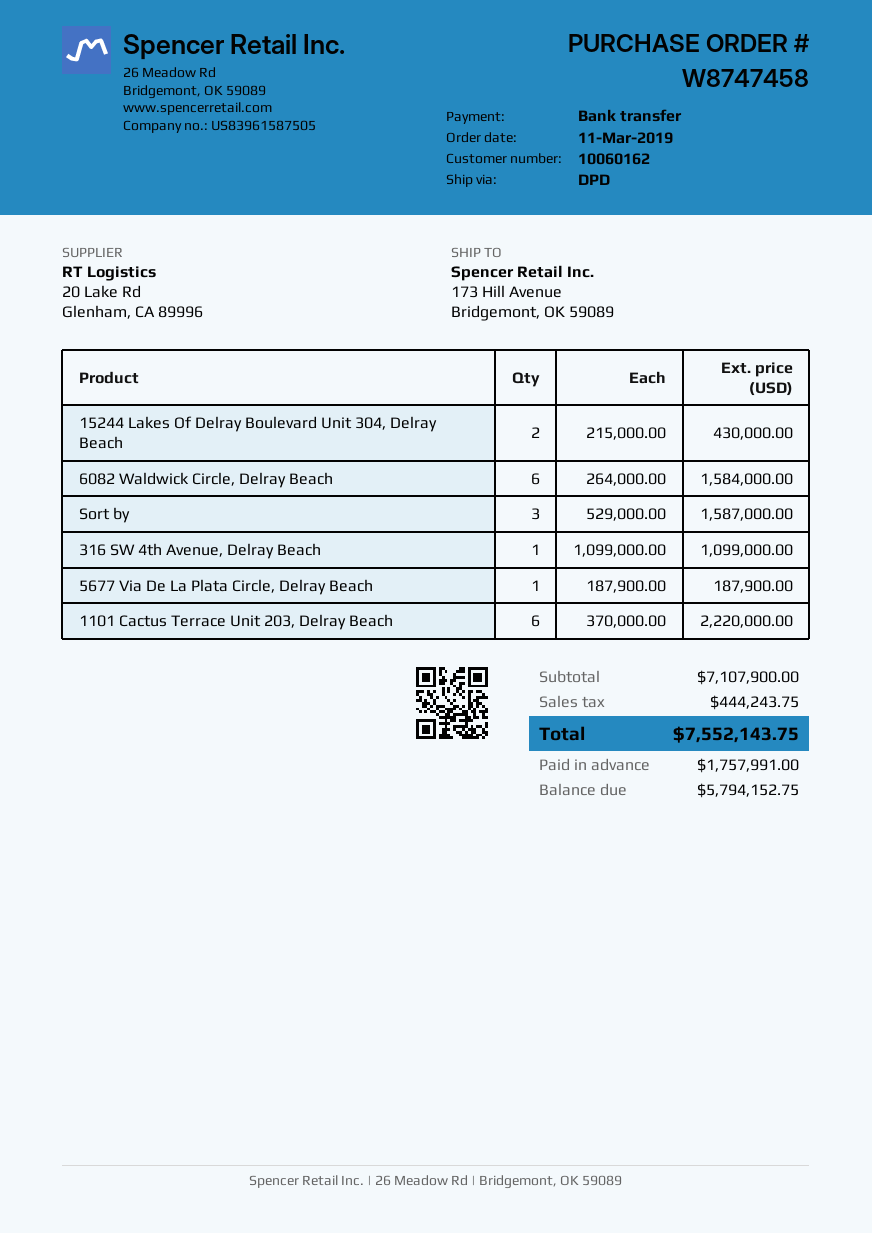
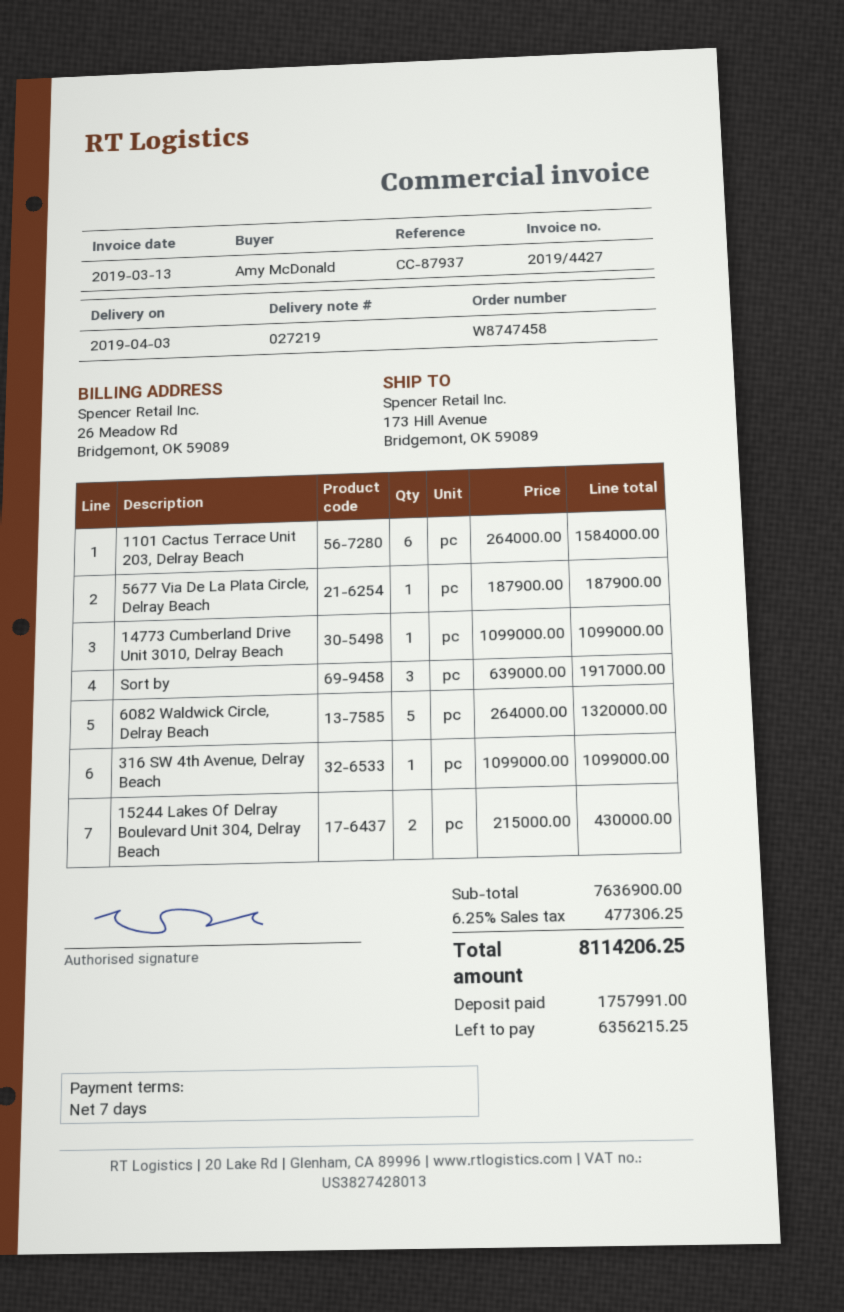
6082 Waldwick Circle, Delray Beach: 6 x 264000.00 = 1584000.00 -> 5 x 264000.00 = 1320000.00
Sort by: 3 x 529000.00 = 1587000.00 -> 3 x 639000.00 = 1917000.00
1101 Cactus Terrace Unit 203, Delray Beach: 6 x 370000.00 = 2220000.00 -> 6 x 264000.00 = 1584000.00
14773 Cumberland Drive Unit 3010, Delray Beach: none -> 1 x 1099000.00 = 1099000.00
subtotal: 7107900.00 -> 7636900.00
tax: 444243.75 -> 477306.25
total: 7552143.75 -> 8114206.25
balance: 5794152.75 -> 6356215.25

